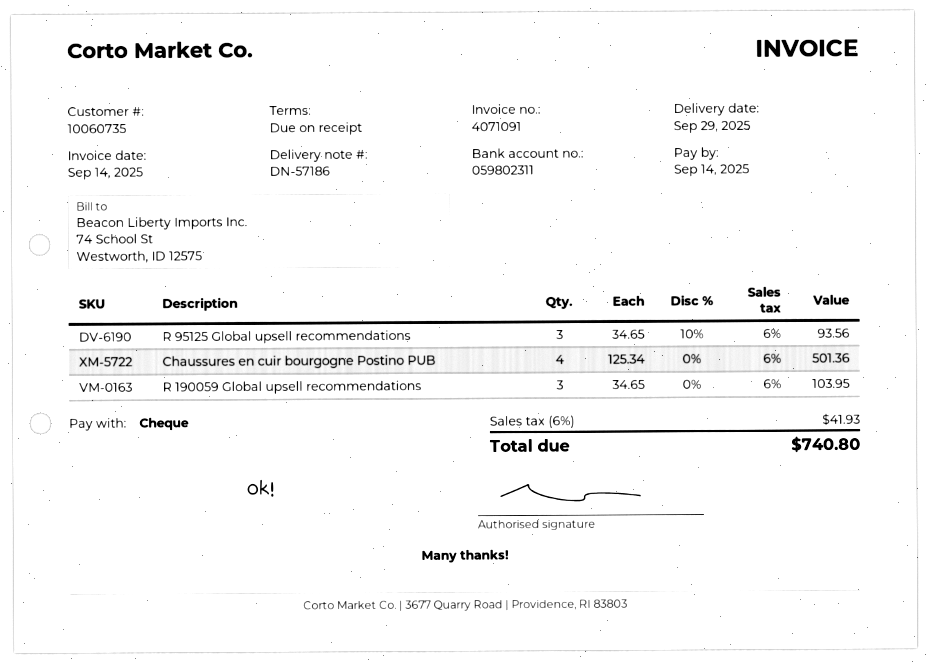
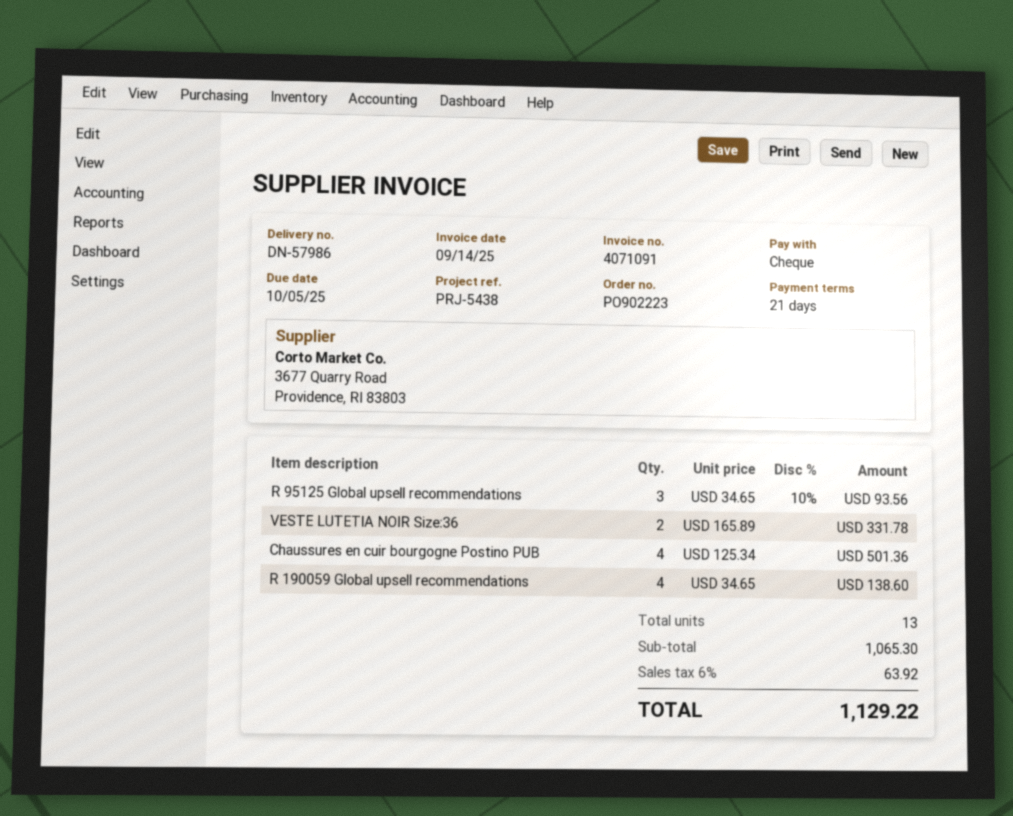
delivery note number: DN-57186 -> DN-57986
payment terms: on receipt -> 21 days
due date: 2025-09-14 -> 2025-10-05
R 190059 Global upsell recommendations: 3 x 34.65 = 103.95 -> 4 x 34.65 = 138.60
VESTE LUTETIA NOIR Size:36: none -> 2 x 165.89 = 331.78
tax: 6% = 41.93 -> 6% = 63.92
total: 740.80 -> 1129.22

